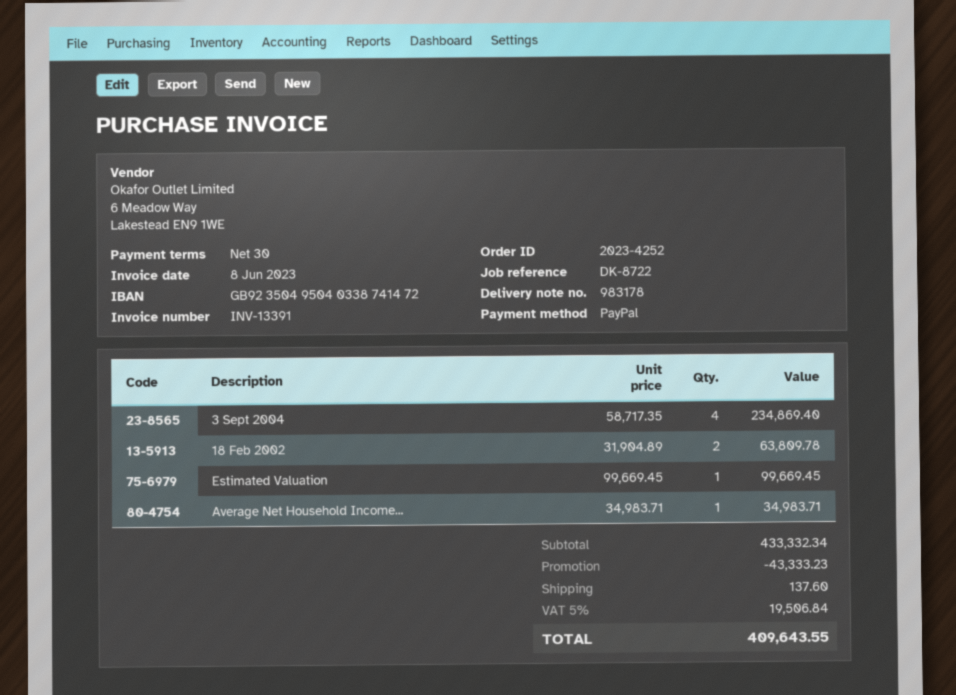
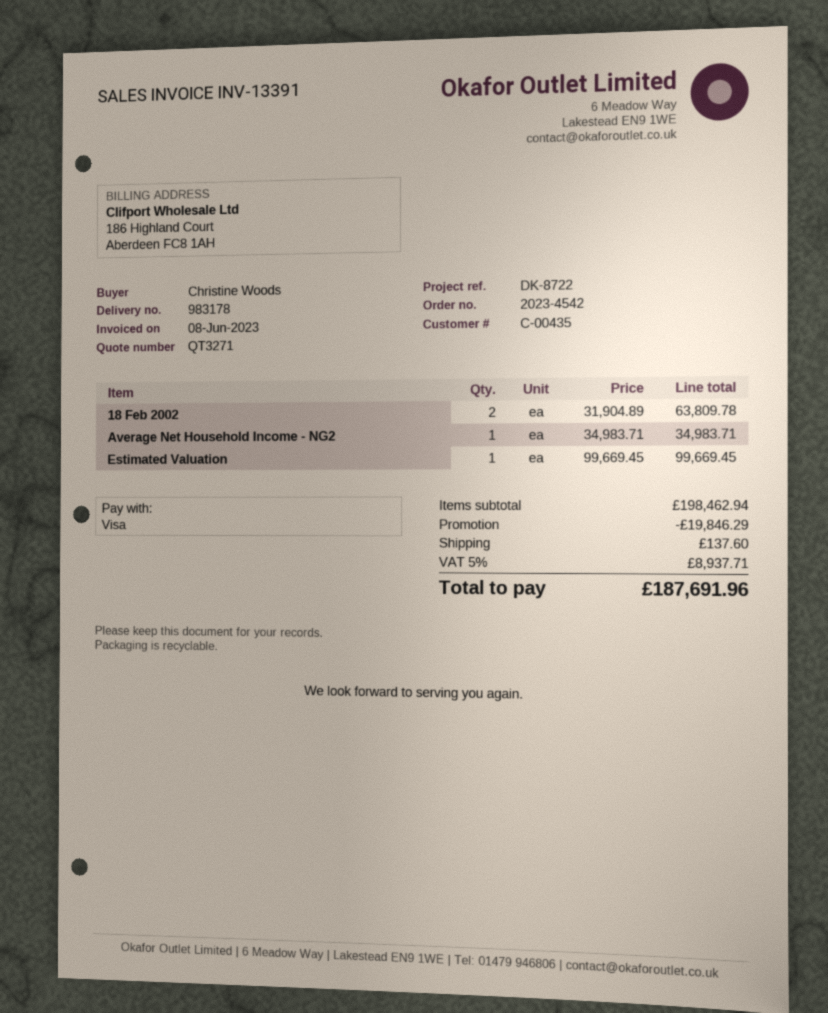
order number: 2023-4252 -> 2023-4542
payment method: PayPal -> Visa
3 Sept 2004: 4 x 58717.35 = 234869.40 -> none
subtotal: 433332.34 -> 198462.94
discount: 43333.23 -> 19846.29
tax: 5% = 19506.84 -> 5% = 8937.71
total: 409643.55 -> 187691.96

